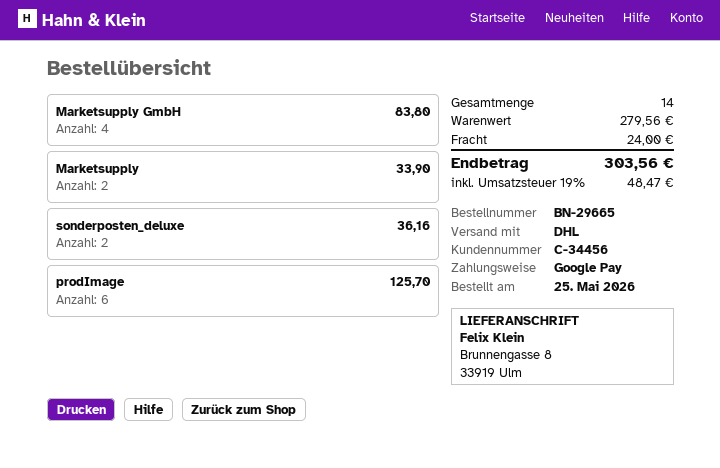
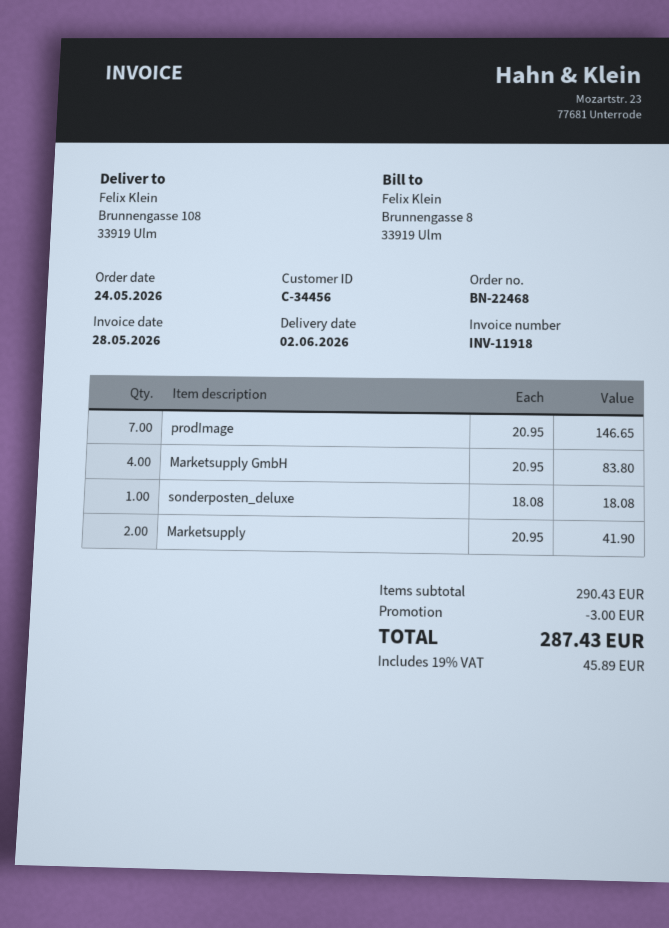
order number: BN-29665 -> BN-22468
order date: 2026-05-25 -> 2026-05-24
ship to: Brunnengasse 8, 33919 Ulm -> Brunnengasse 108, 33919 Ulm
Marketsupply: 2 for 33.90 -> 2 for 41.90
sonderposten_deluxe: 2 for 36.16 -> 1 for 18.08
prodImage: 6 for 125.70 -> 7 for 146.65
subtotal: 279.56 -> 290.43
discount: none -> 3.00
shipping: 24.00 -> none
tax: 19% = 48.47 -> 19% = 45.89
total: 303.56 -> 287.43

